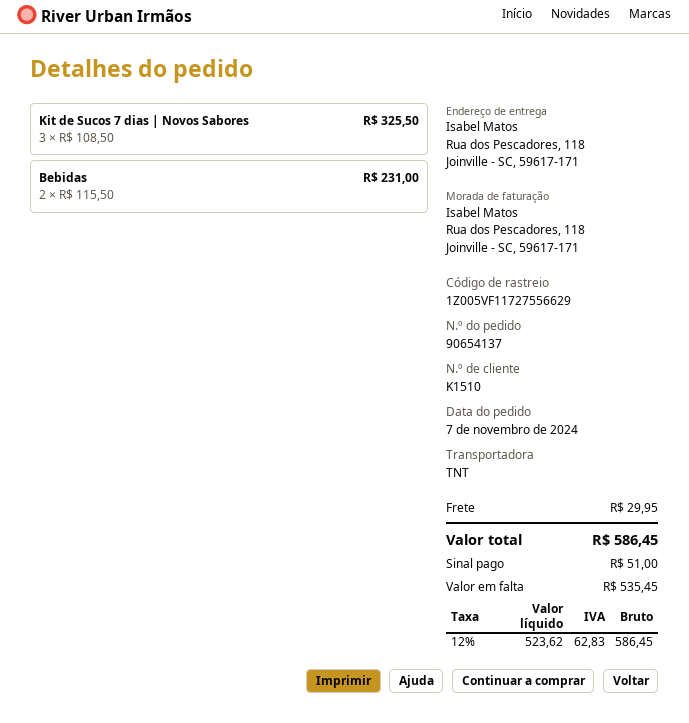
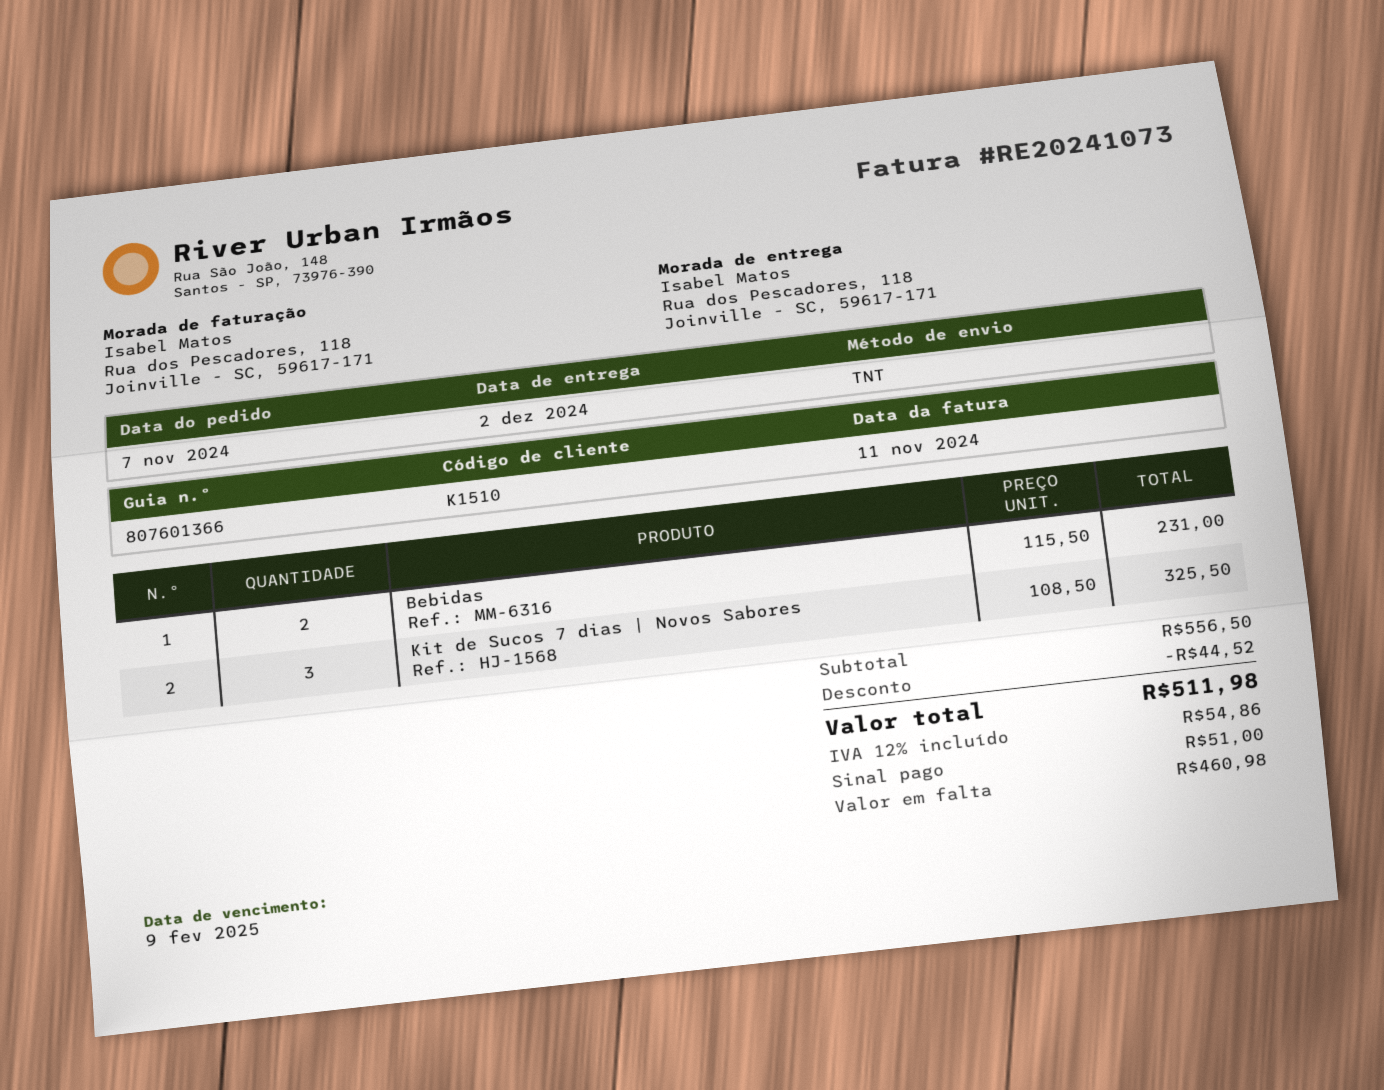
discount: none -> 44.52
shipping: 29.95 -> none
tax: 12% = 62.83 -> 12% = 54.86
total: 586.45 -> 511.98
balance: 535.45 -> 460.98

